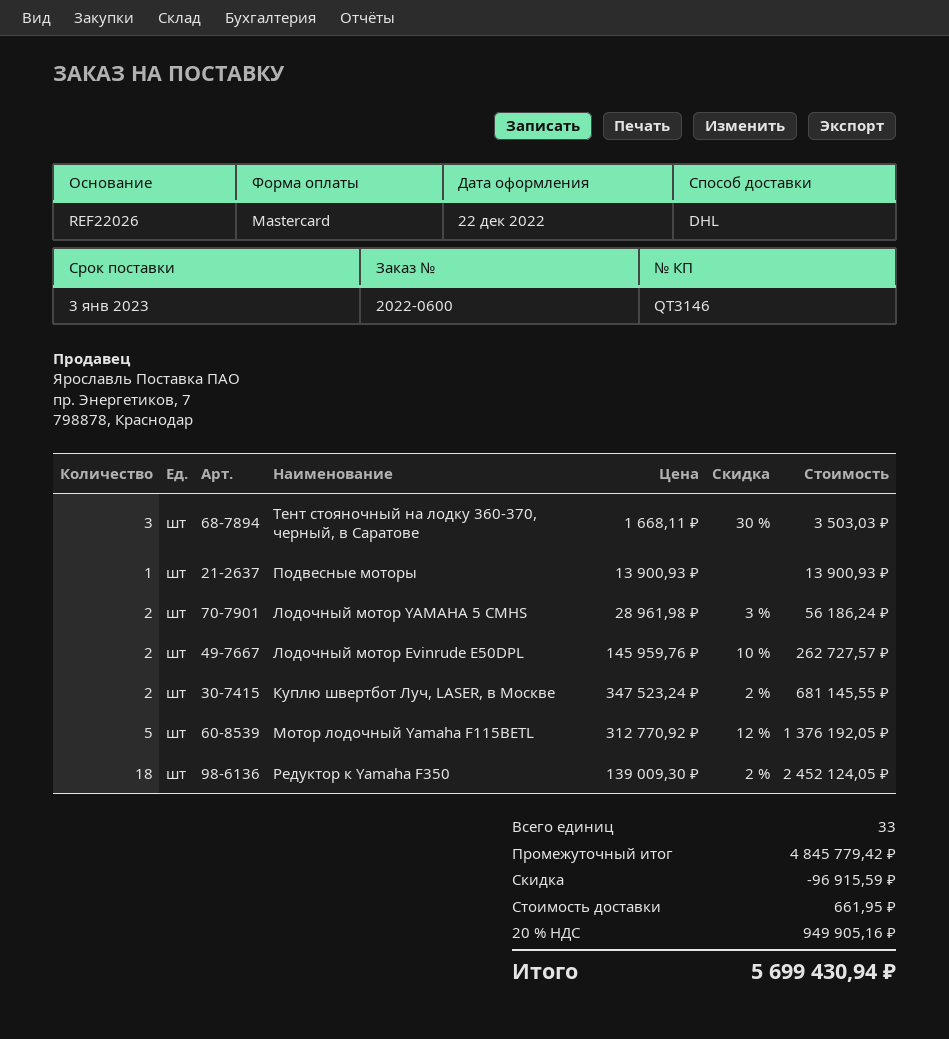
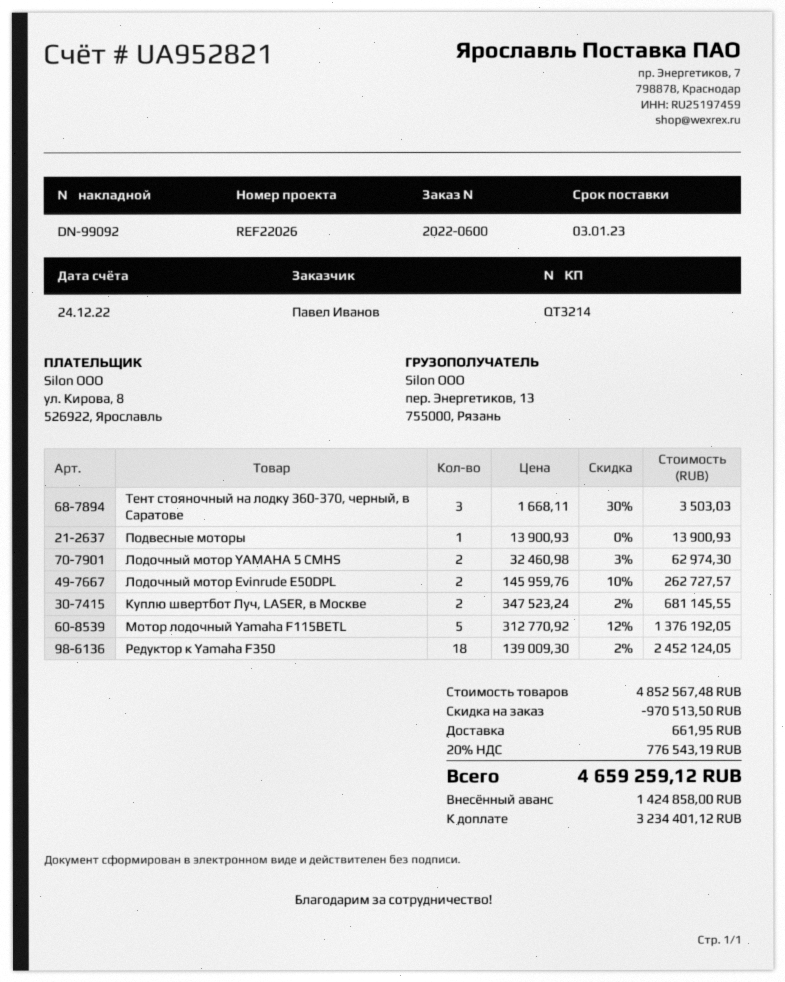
quote number: QT3146 -> QT3214
Лодочный мотор YAMAHA 5 CMHS: 2 x 28961.98 - 3% = 56186.24 -> 2 x 32460.98 - 3% = 62974.30
subtotal: 4845779.42 -> 4852567.48
discount: 96915.59 -> 970513.50
tax: 20% = 949905.16 -> 20% = 776543.19
total: 5699430.94 -> 4659259.12

